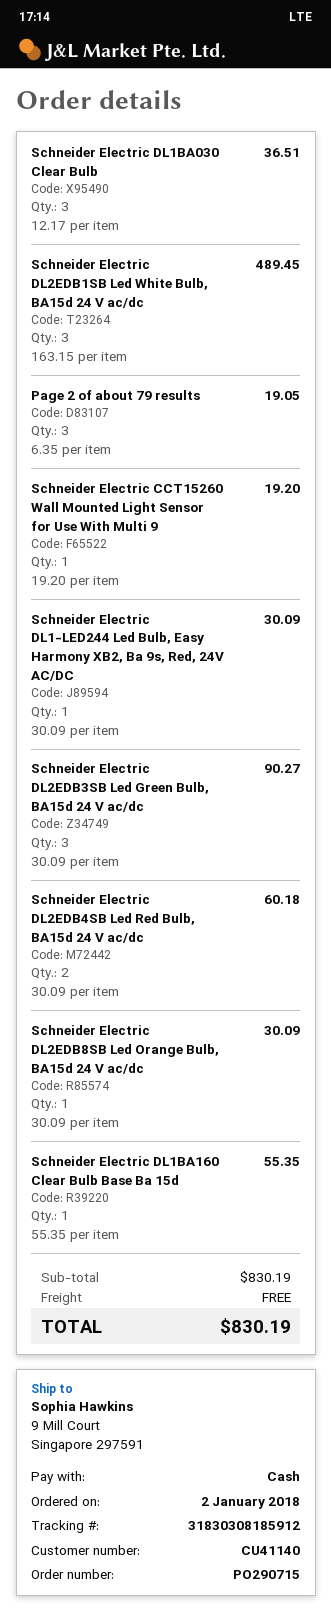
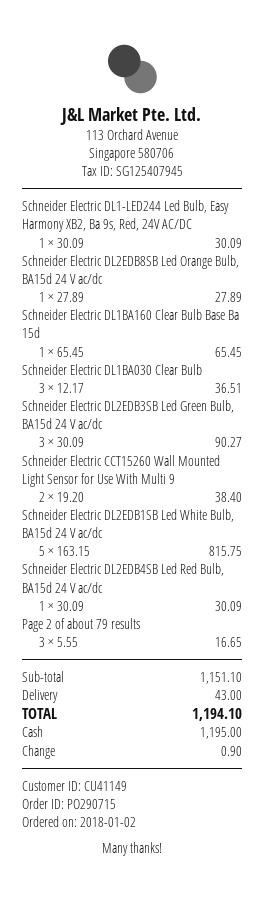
customer number: CU41140 -> CU41149
Schneider Electric DL2EDB1SB Led White Bulb, BA15d 24 V ac/dc: 3 x 163.15 = 489.45 -> 5 x 163.15 = 815.75
Page 2 of about 79 results: 3 x 6.35 = 19.05 -> 3 x 5.55 = 16.65
Schneider Electric CCT15260 Wall Mounted Light Sensor for Use With Multi 9: 1 x 19.20 = 19.20 -> 2 x 19.20 = 38.40
Schneider Electric DL2EDB4SB Led Red Bulb, BA15d 24 V ac/dc: 2 x 30.09 = 60.18 -> 1 x 30.09 = 30.09
Schneider Electric DL2EDB8SB Led Orange Bulb, BA15d 24 V ac/dc: 1 x 30.09 = 30.09 -> 1 x 27.89 = 27.89
Schneider Electric DL1BA160 Clear Bulb Base Ba 15d: 1 x 55.35 = 55.35 -> 1 x 65.45 = 65.45
subtotal: 830.19 -> 1151.10
shipping: 0.00 -> 43.00
total: 830.19 -> 1194.10

